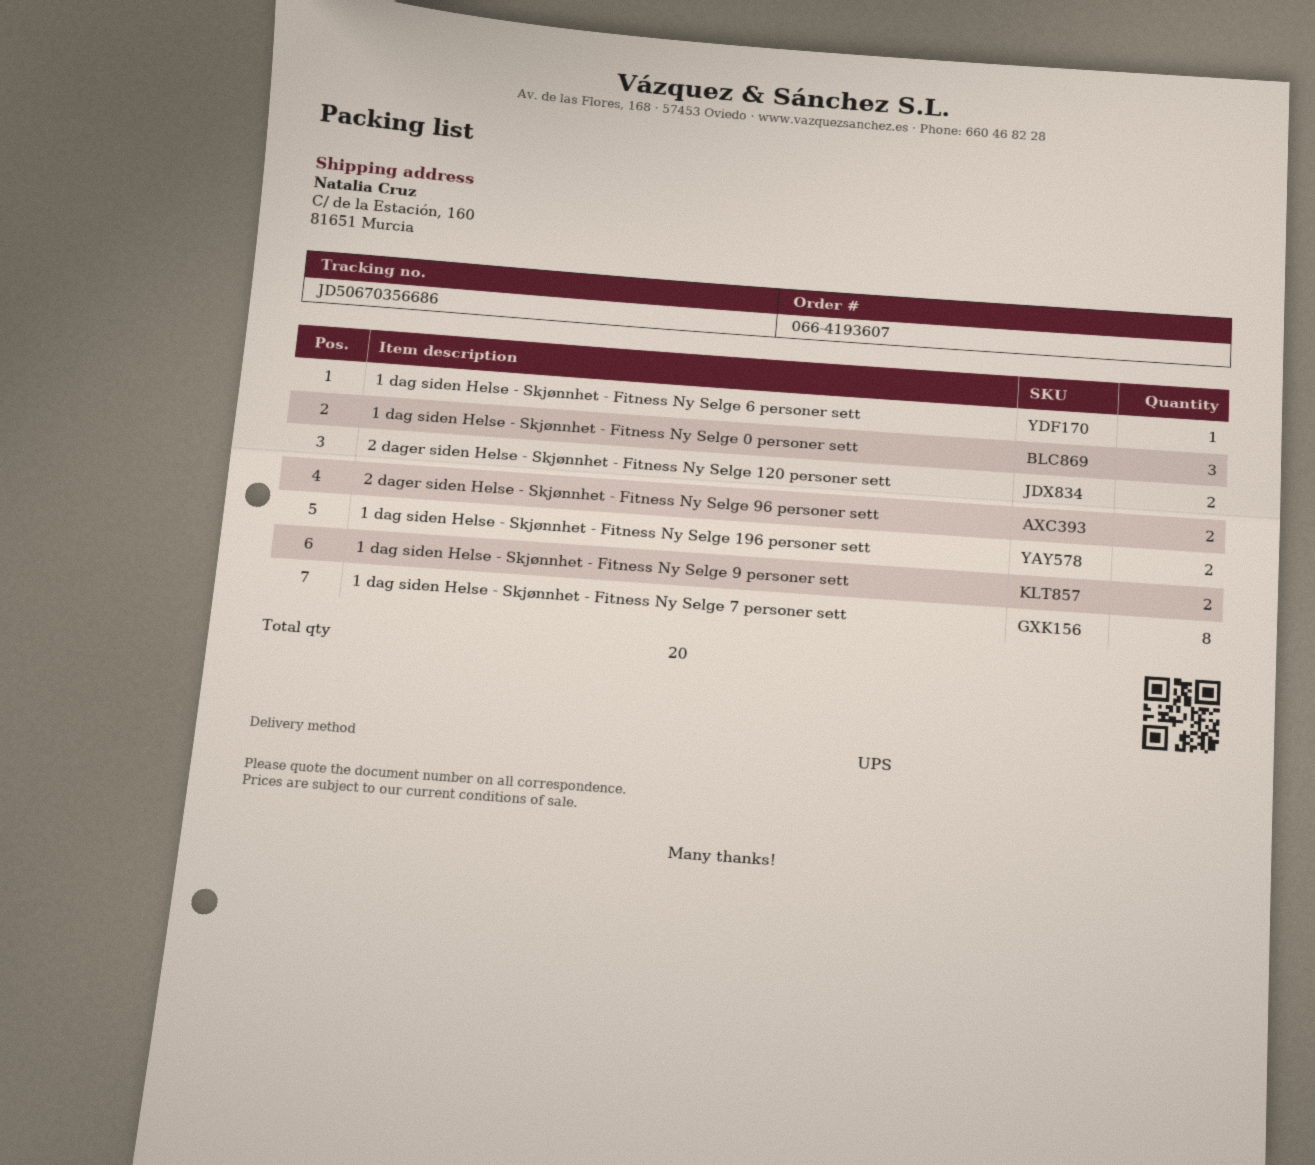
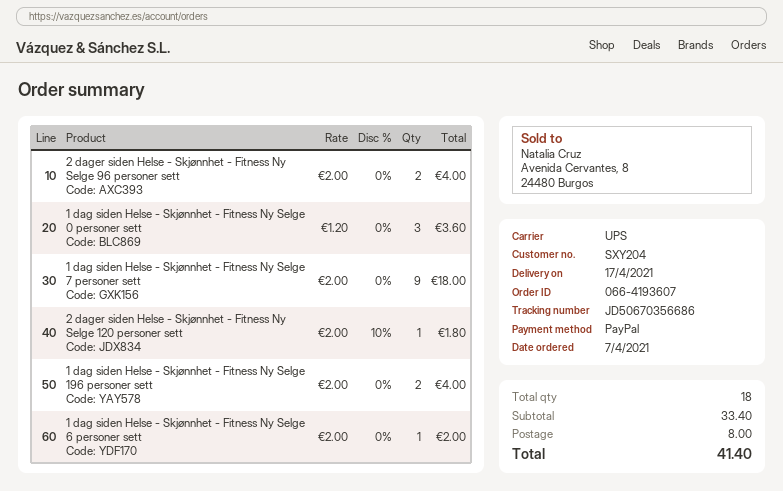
2 dager siden Helse - Skjønnhet - Fitness Ny Selge 120 personer sett: 2 -> 1
1 dag siden Helse - Skjønnhet - Fitness Ny Selge 9 personer sett: 2 -> none
1 dag siden Helse - Skjønnhet - Fitness Ny Selge 7 personer sett: 8 -> 9
total quantity: 20 -> 18

